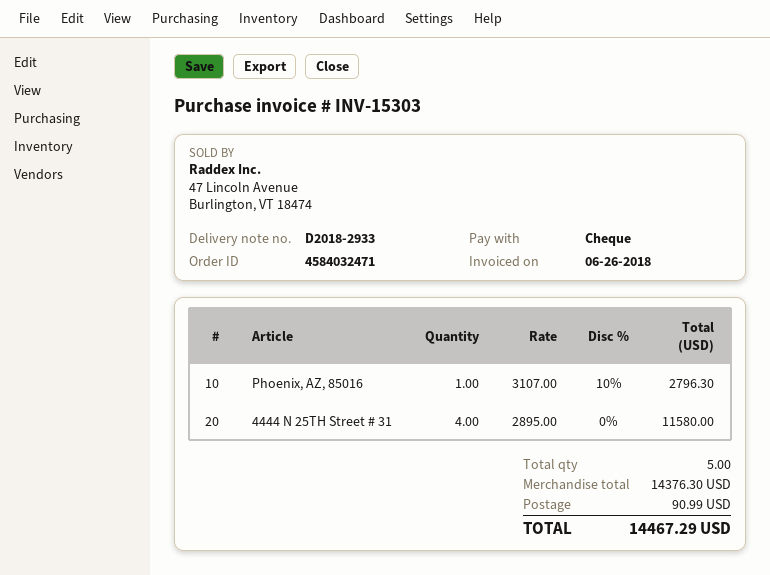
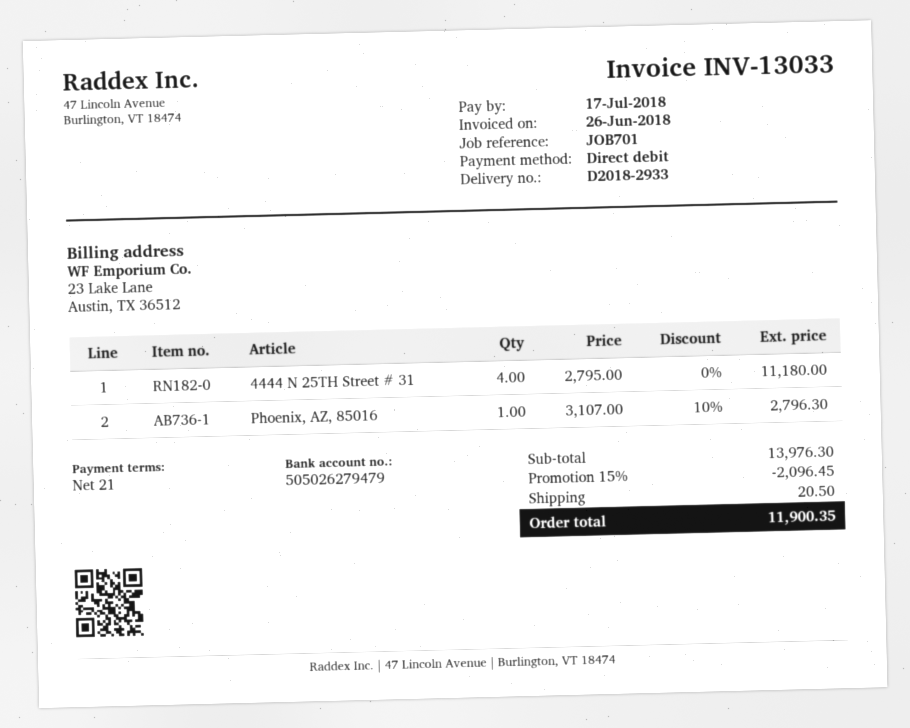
invoice number: INV-15303 -> INV-13033
payment method: cheque -> direct debit
4444 N 25TH Street # 31: 4 x 2895.00 = 11580.00 -> 4 x 2795.00 = 11180.00
subtotal: 14376.30 -> 13976.30
discount: none -> 15% = 2096.45
shipping: 90.99 -> 20.50
total: 14467.29 -> 11900.35

